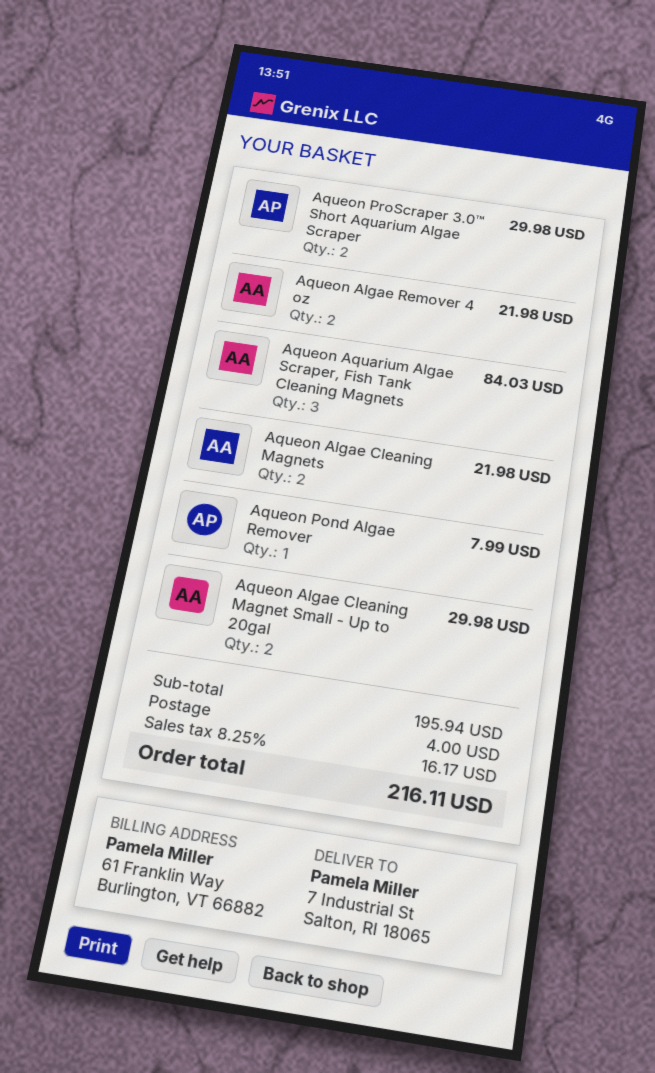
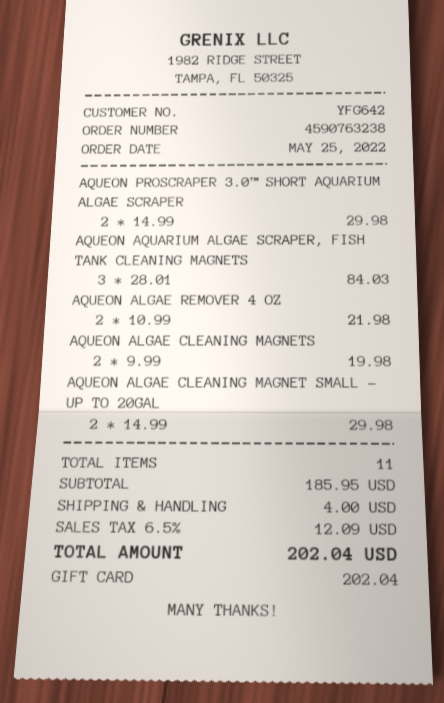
Aqueon Algae Cleaning Magnets: 2 for 21.98 -> 2 for 19.98
Aqueon Pond Algae Remover: 1 for 7.99 -> none
subtotal: 195.94 -> 185.95
tax: 8.25% = 16.17 -> 6.5% = 12.09
total: 216.11 -> 202.04

